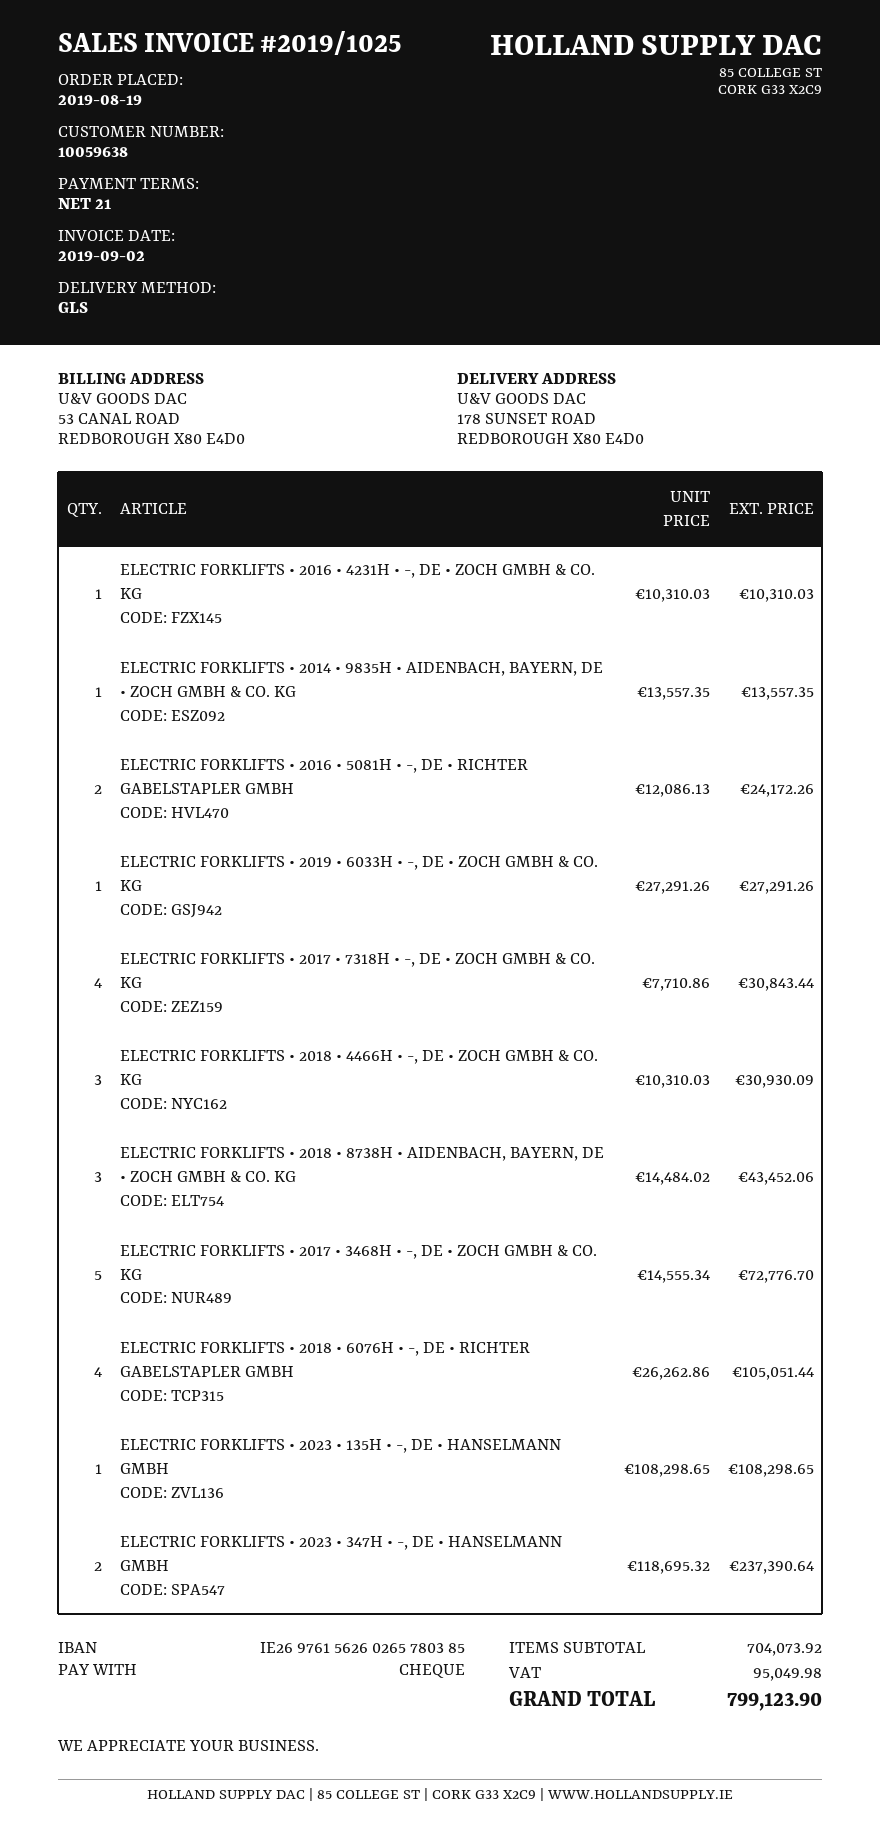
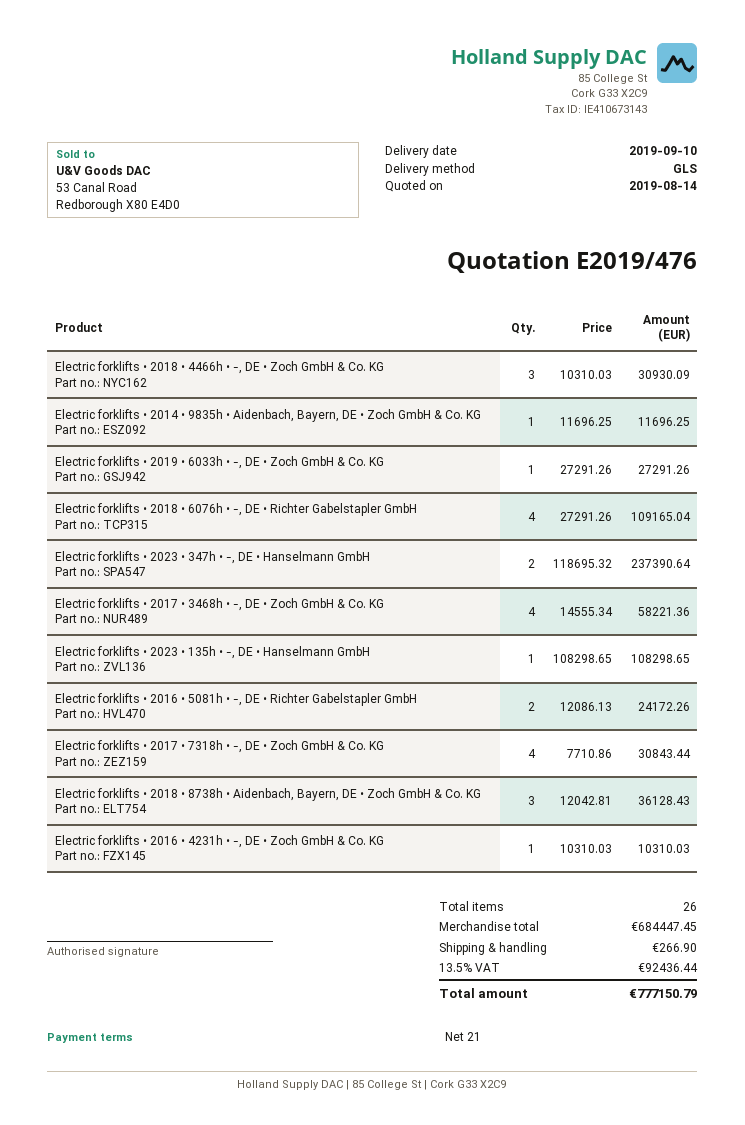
ELECTRIC FORKLIFTS • 2014 • 9835H • AIDENBACH, BAYERN, DE • ZOCH GMBH & CO. KG: 1 x 13557.35 = 13557.35 -> 1 x 11696.25 = 11696.25
ELECTRIC FORKLIFTS • 2018 • 8738H • AIDENBACH, BAYERN, DE • ZOCH GMBH & CO. KG: 3 x 14484.02 = 43452.06 -> 3 x 12042.81 = 36128.43
ELECTRIC FORKLIFTS • 2017 • 3468H • -, DE • ZOCH GMBH & CO. KG: 5 x 14555.34 = 72776.70 -> 4 x 14555.34 = 58221.36
ELECTRIC FORKLIFTS • 2018 • 6076H • -, DE • RICHTER GABELSTAPLER GMBH: 4 x 26262.86 = 105051.44 -> 4 x 27291.26 = 109165.04
subtotal: 704073.92 -> 684447.45
shipping: none -> 266.90
tax: 95049.98 -> 92436.44
total: 799123.90 -> 777150.79

